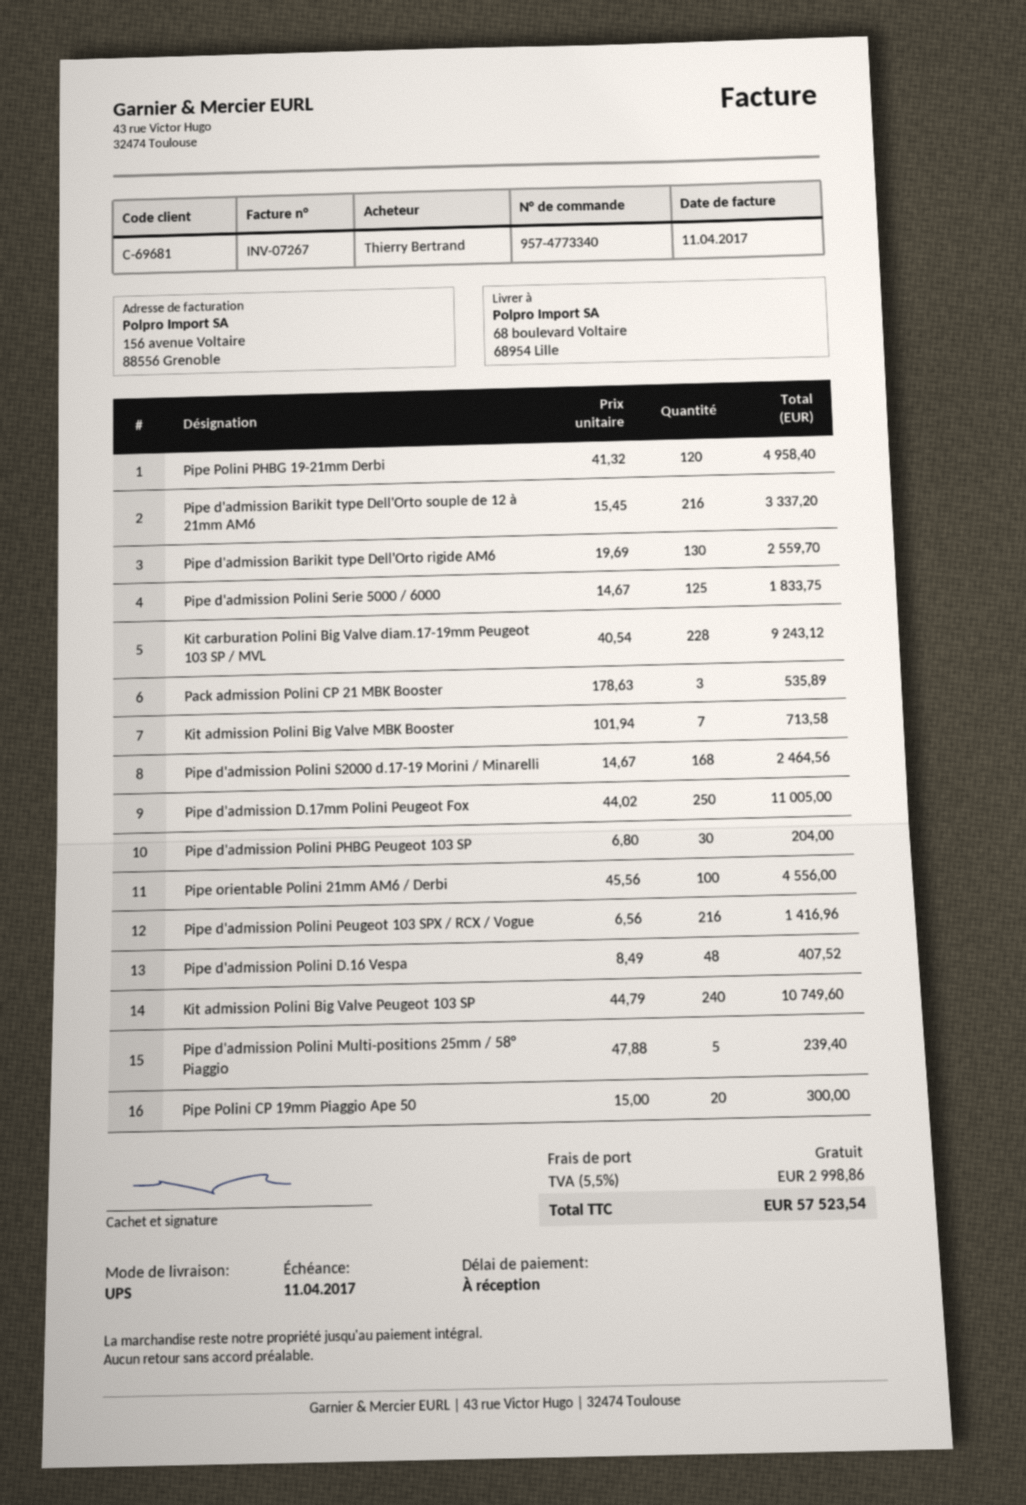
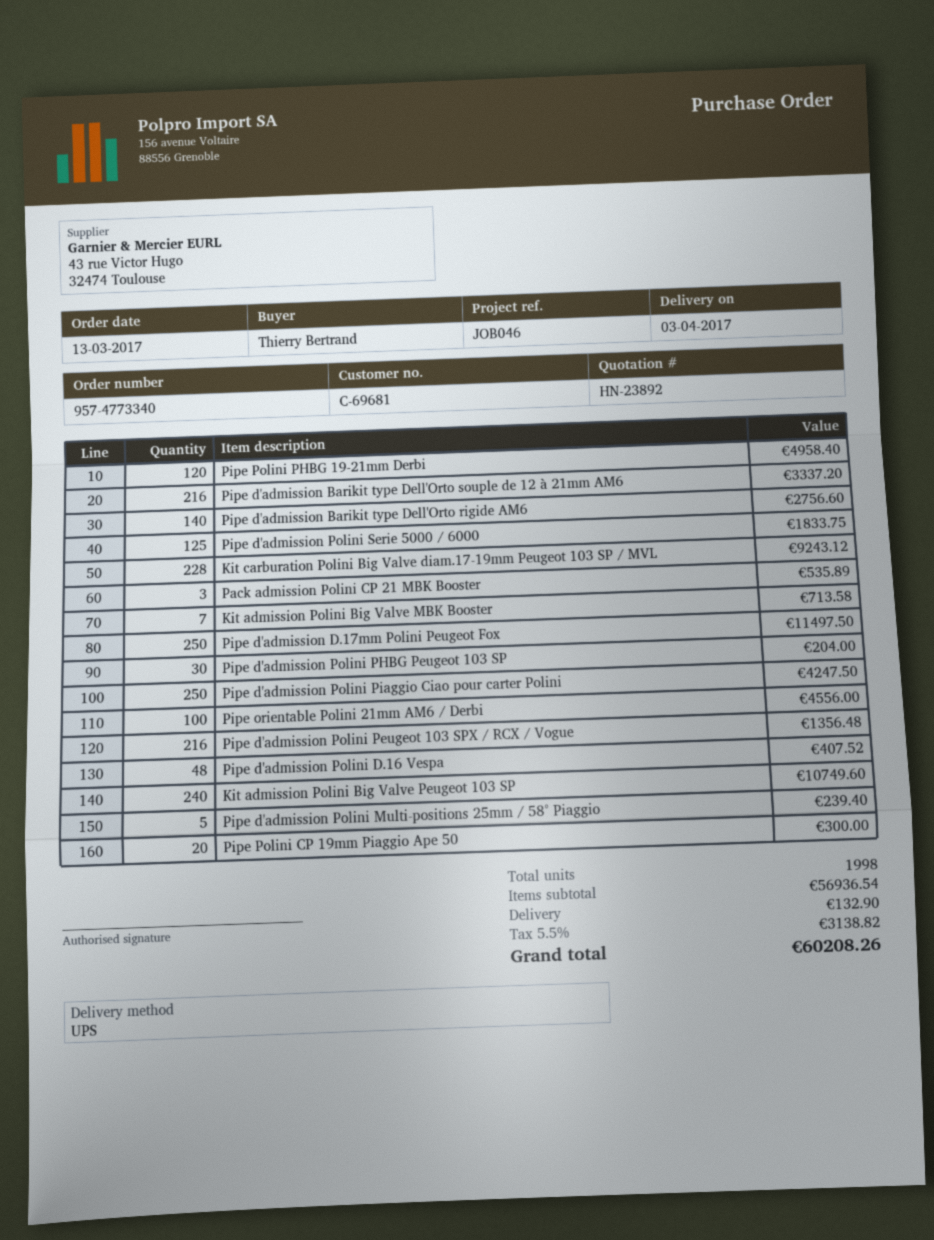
Pipe d'admission Barikit type Dell'Orto rigide AM6: 130 for 2559.70 -> 140 for 2756.60
Pipe d'admission Polini S2000 d.17-19 Morini / Minarelli: 168 for 2464.56 -> none
Pipe d'admission D.17mm Polini Peugeot Fox: 250 for 11005.00 -> 250 for 11497.50
Pipe d'admission Polini Peugeot 103 SPX / RCX / Vogue: 216 for 1416.96 -> 216 for 1356.48
Pipe d'admission Polini Piaggio Ciao pour carter Polini: none -> 250 for 4247.50
shipping: 0.00 -> 132.90
tax: 5.5% = 2998.86 -> 5.5% = 3138.82
total: 57523.54 -> 60208.26

